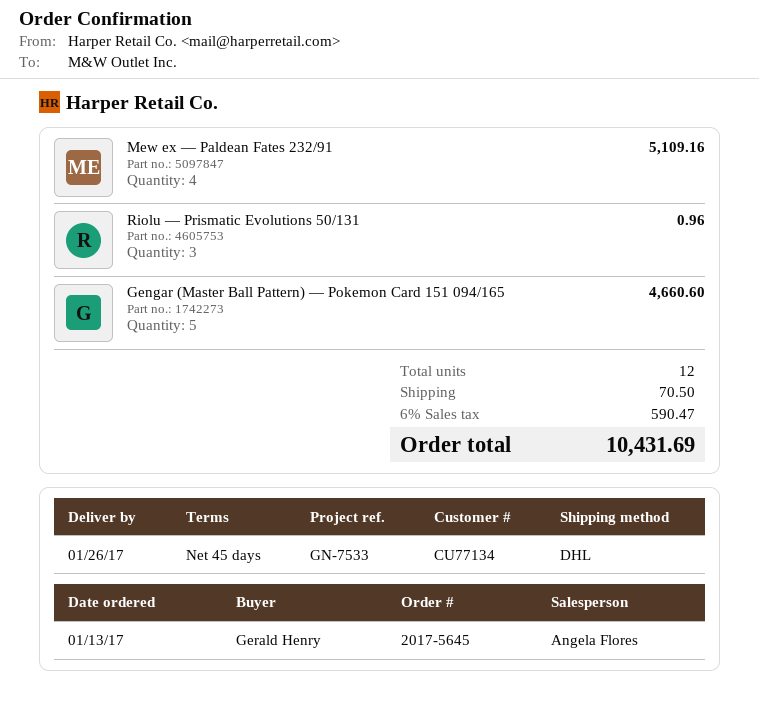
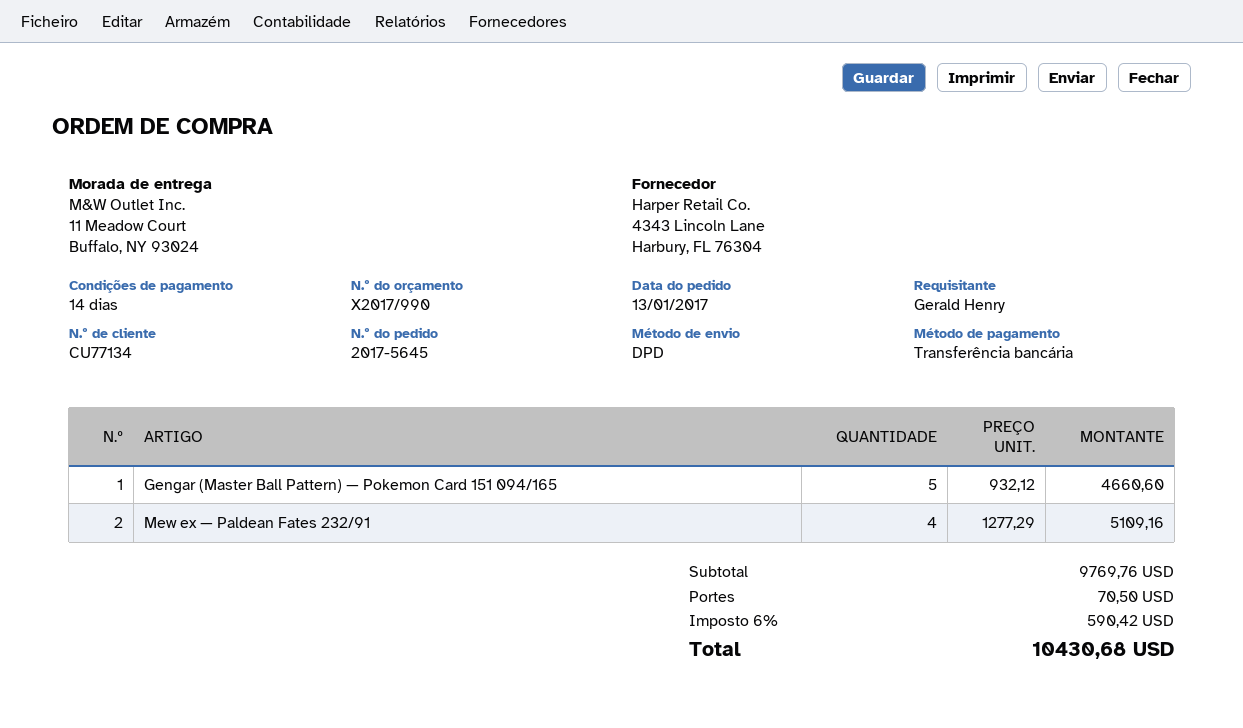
payment terms: 45 days -> 14 days
shipping method: DHL -> DPD
Riolu — Prismatic Evolutions 50/131: 3 for 0.96 -> none
tax: 6% = 590.47 -> 6% = 590.42
total: 10431.69 -> 10430.68

